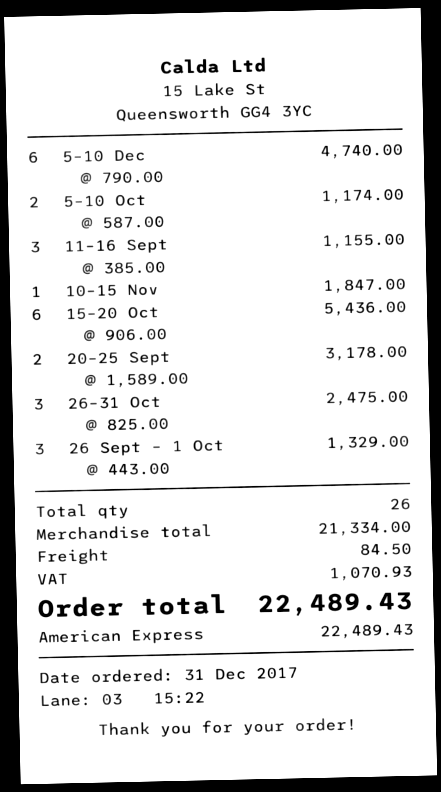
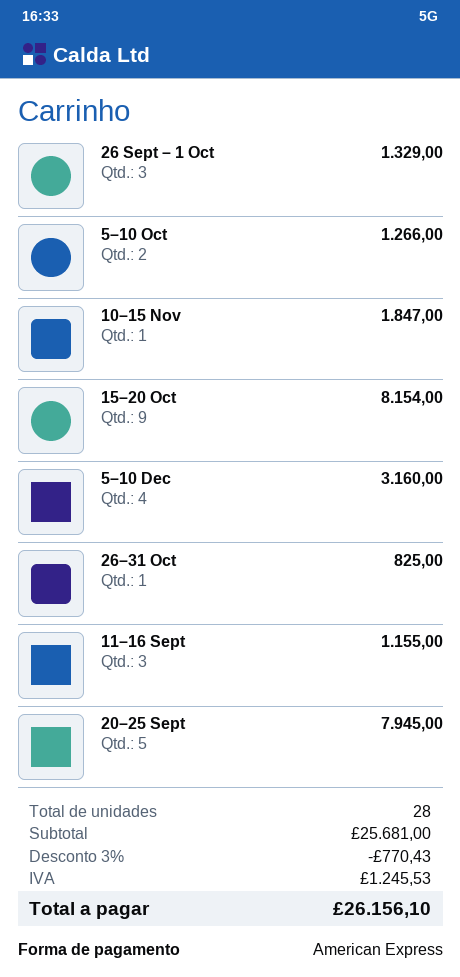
5–10 Dec: 6 for 4740.00 -> 4 for 3160.00
5–10 Oct: 2 for 1174.00 -> 2 for 1266.00
15–20 Oct: 6 for 5436.00 -> 9 for 8154.00
20–25 Sept: 2 for 3178.00 -> 5 for 7945.00
26–31 Oct: 3 for 2475.00 -> 1 for 825.00
total quantity: 26 -> 28
subtotal: 21334.00 -> 25681.00
discount: none -> 3% = 770.43
shipping: 84.50 -> none
tax: 1070.93 -> 1245.53
total: 22489.43 -> 26156.10

